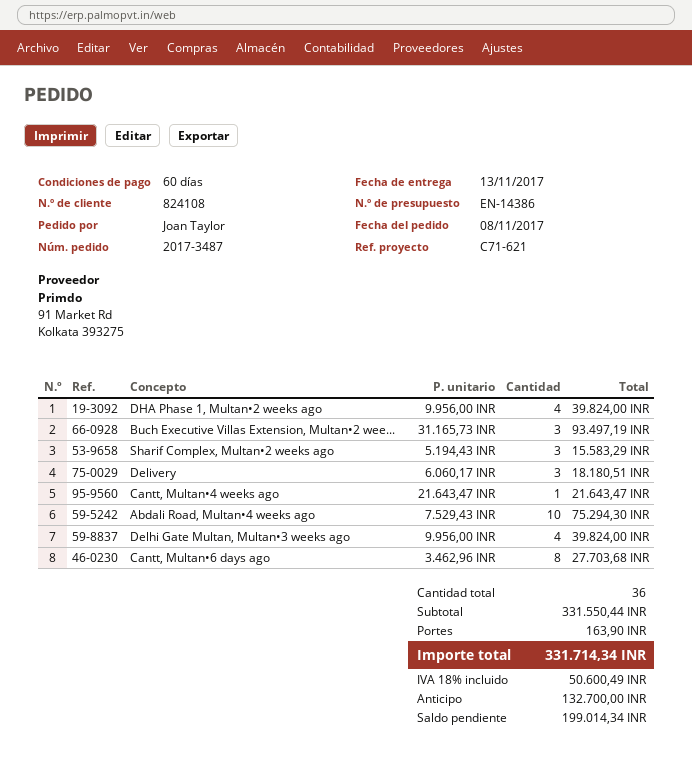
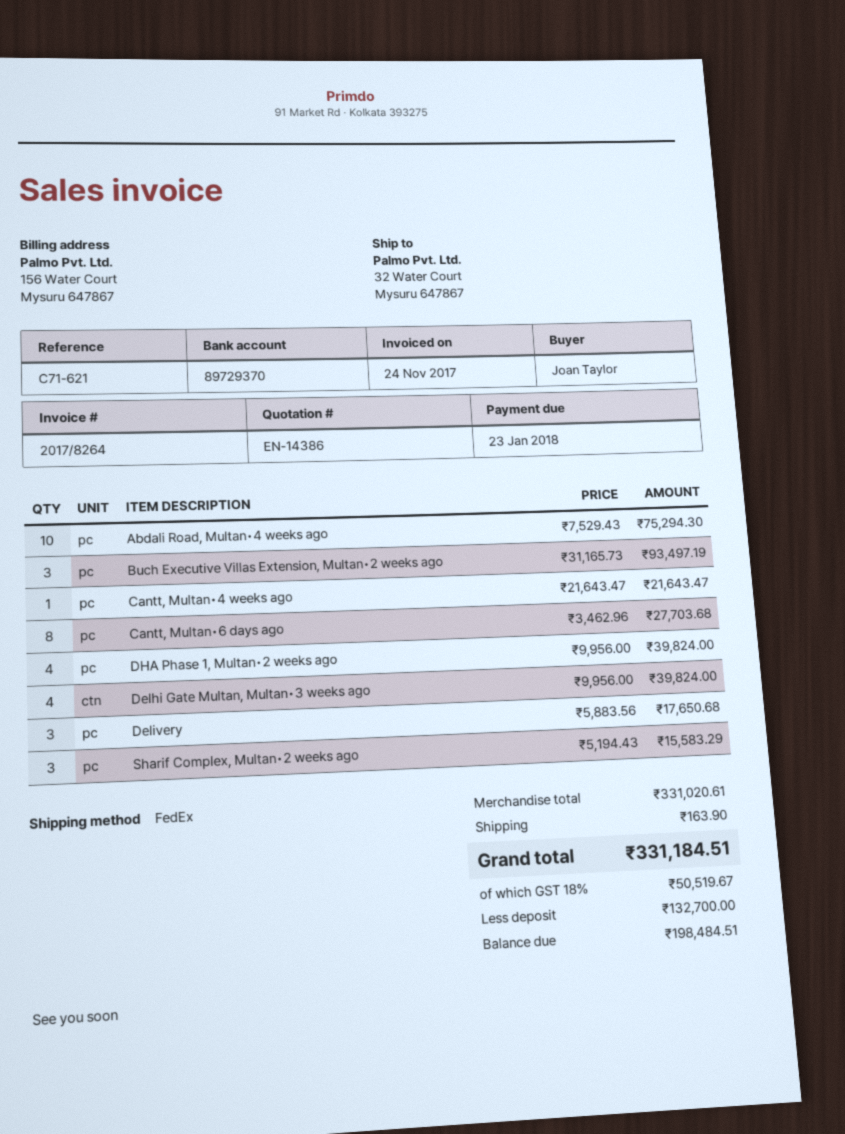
Delivery: 3 x 6060.17 = 18180.51 -> 3 x 5883.56 = 17650.68
subtotal: 331550.44 -> 331020.61
tax: 18% = 50600.49 -> 18% = 50519.67
total: 331714.34 -> 331184.51
balance: 199014.34 -> 198484.51

